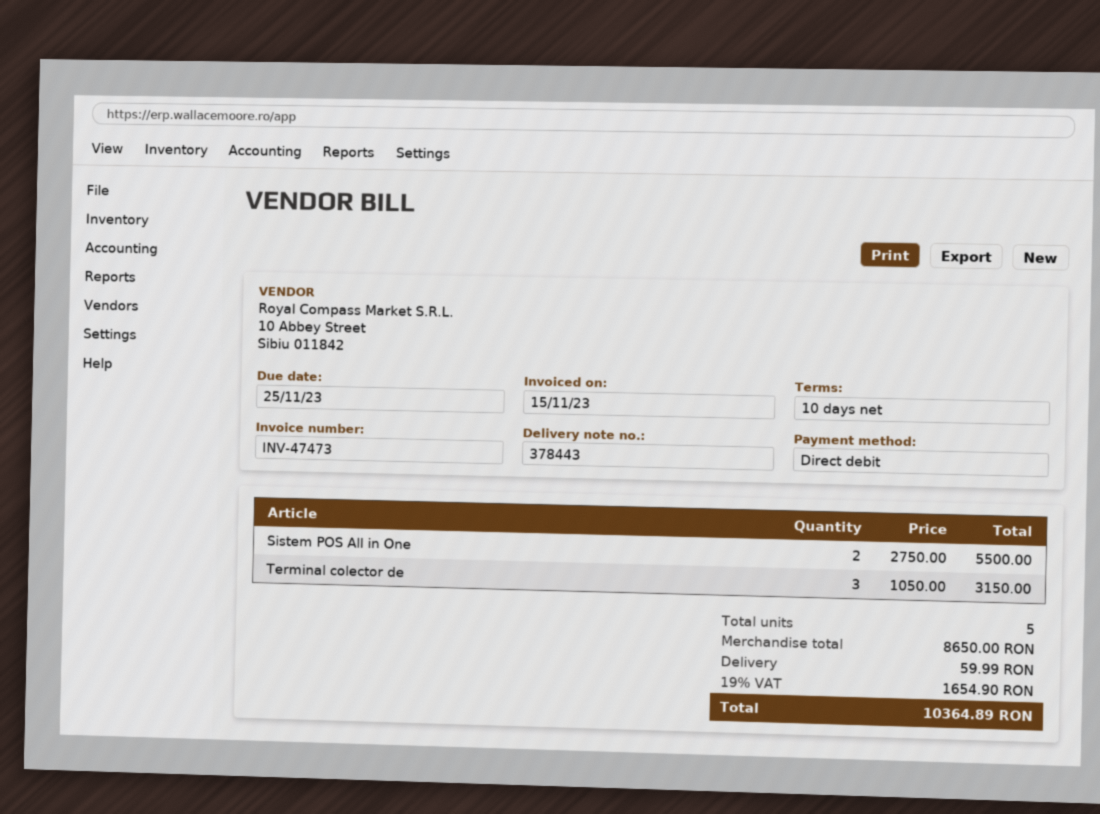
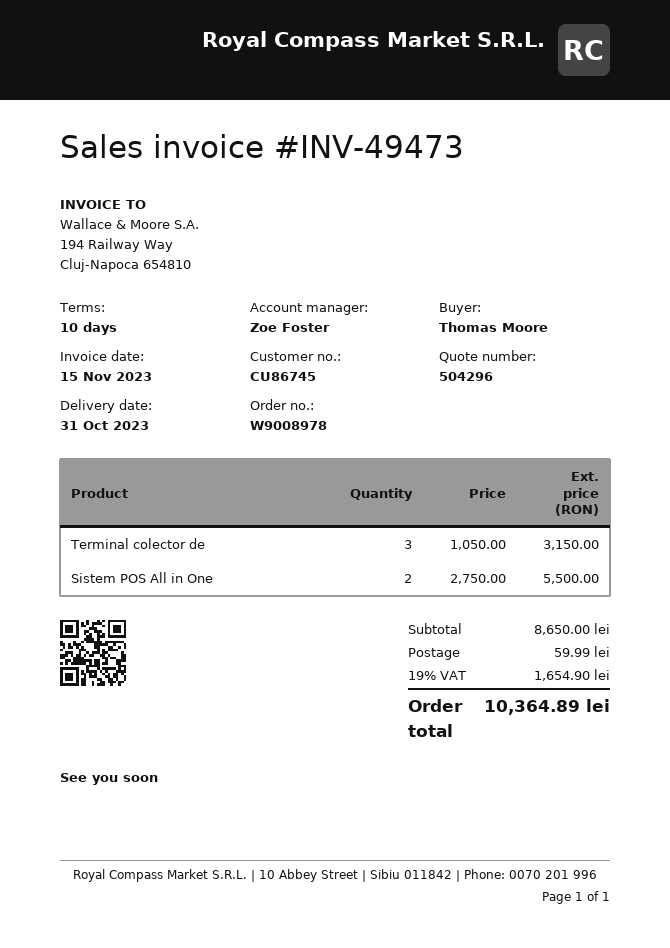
invoice number: INV-47473 -> INV-49473

